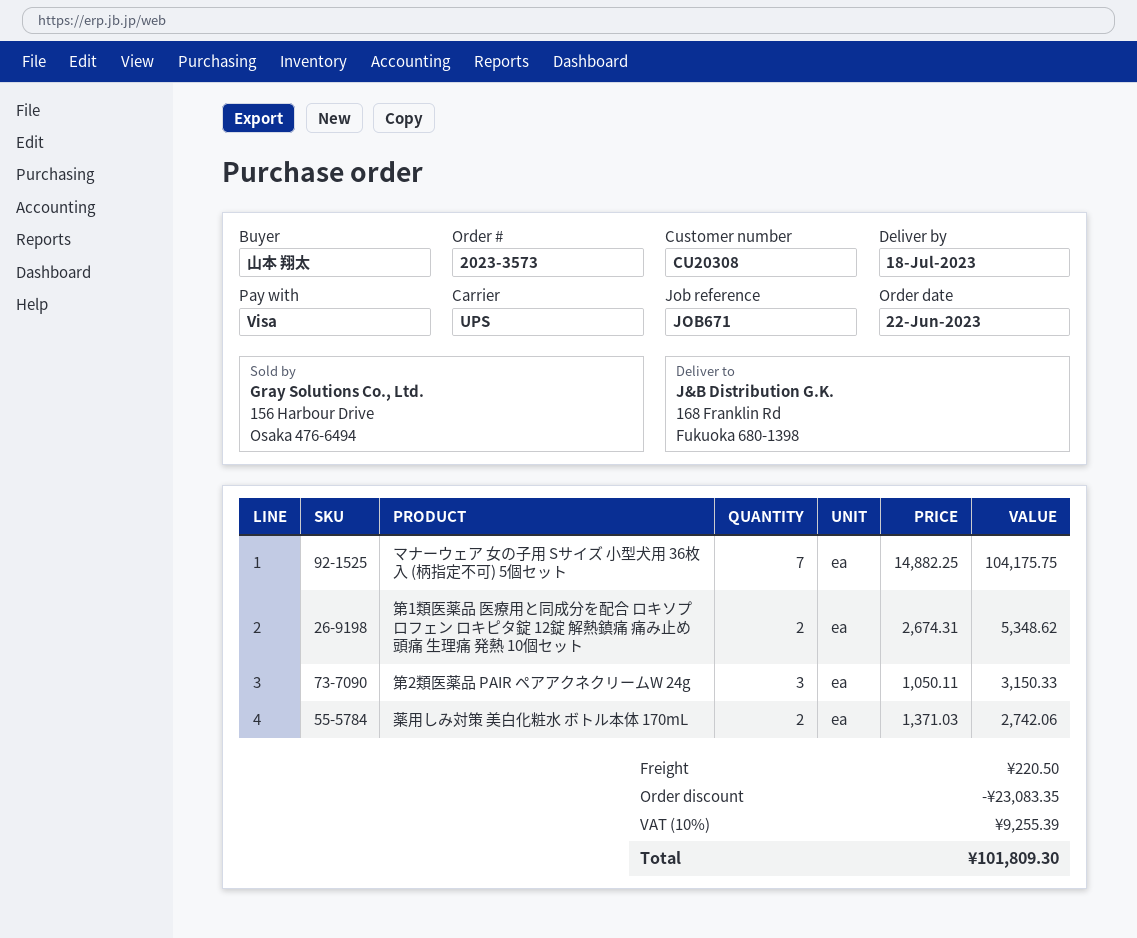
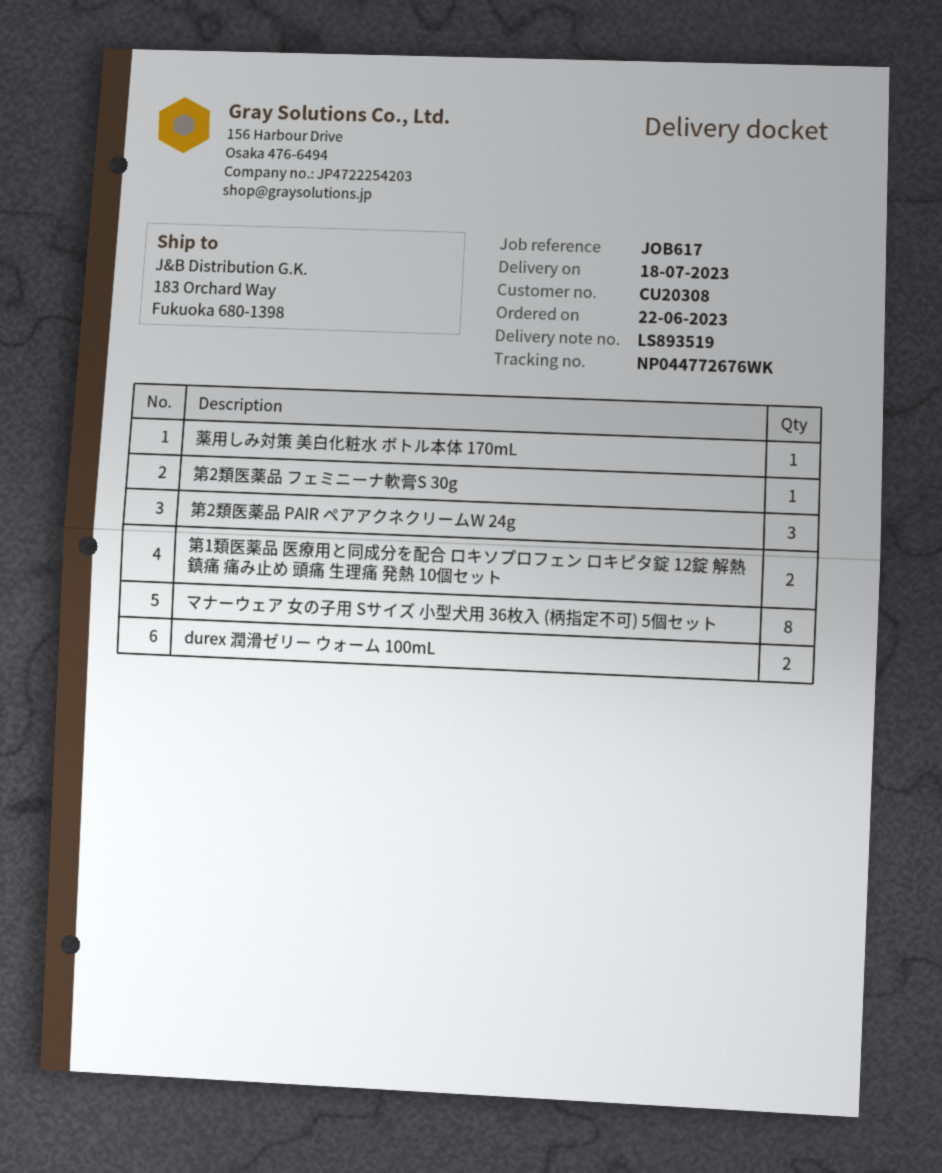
reference: JOB671 -> JOB617
ship to: 168 Franklin Rd, Fukuoka 680-1398 -> 183 Orchard Way, Fukuoka 680-1398
マナーウェア 女の子用 Sサイズ 小型犬用 36枚入 (柄指定不可) 5個セット: 7 -> 8
薬用しみ対策 美白化粧水 ボトル本体 170mL: 2 -> 1
第2類医薬品 フェミニーナ軟膏S 30g: none -> 1
durex 潤滑ゼリー ウォーム 100mL: none -> 2

